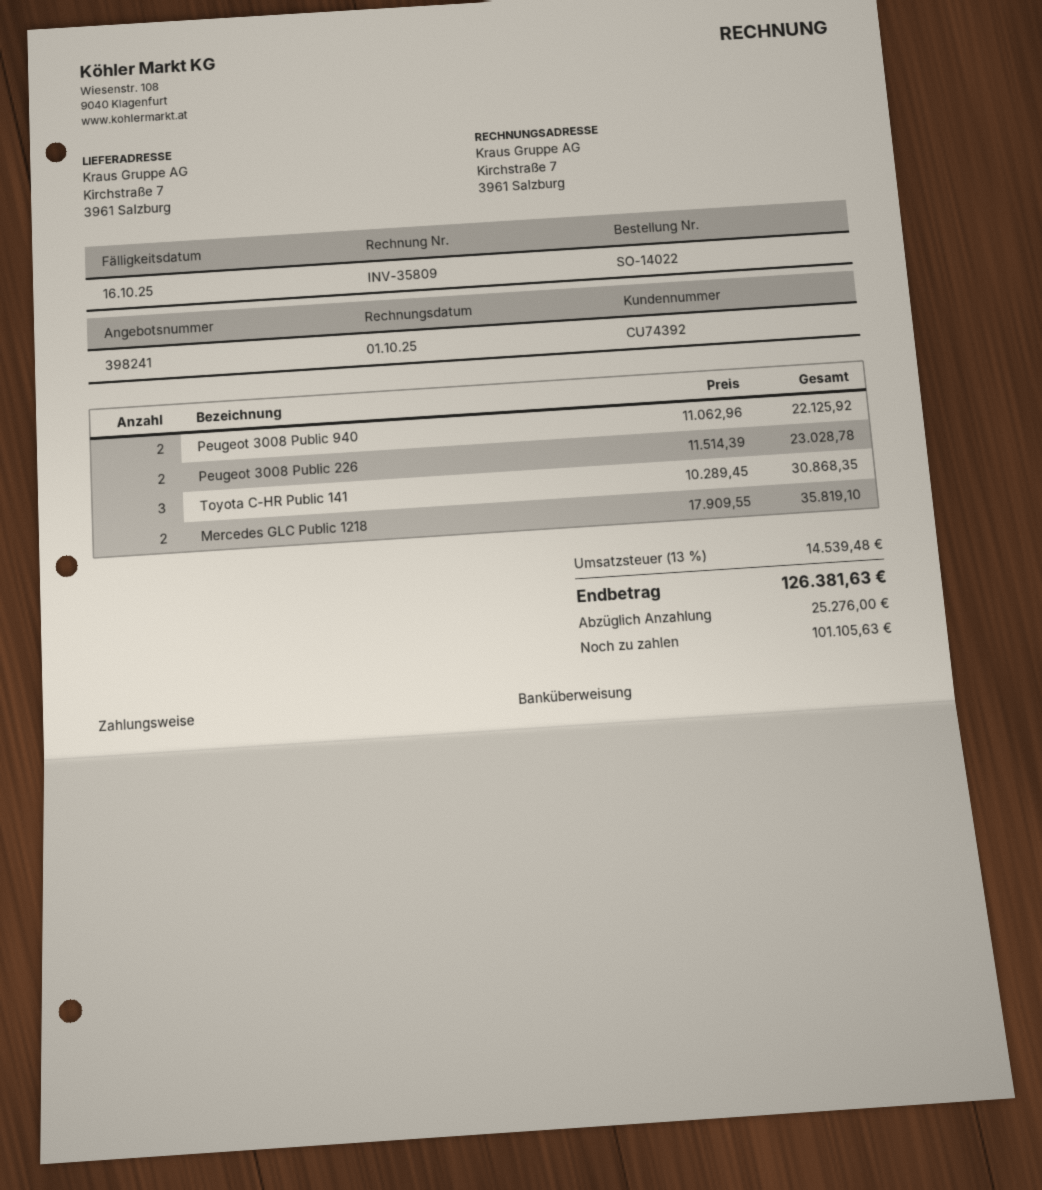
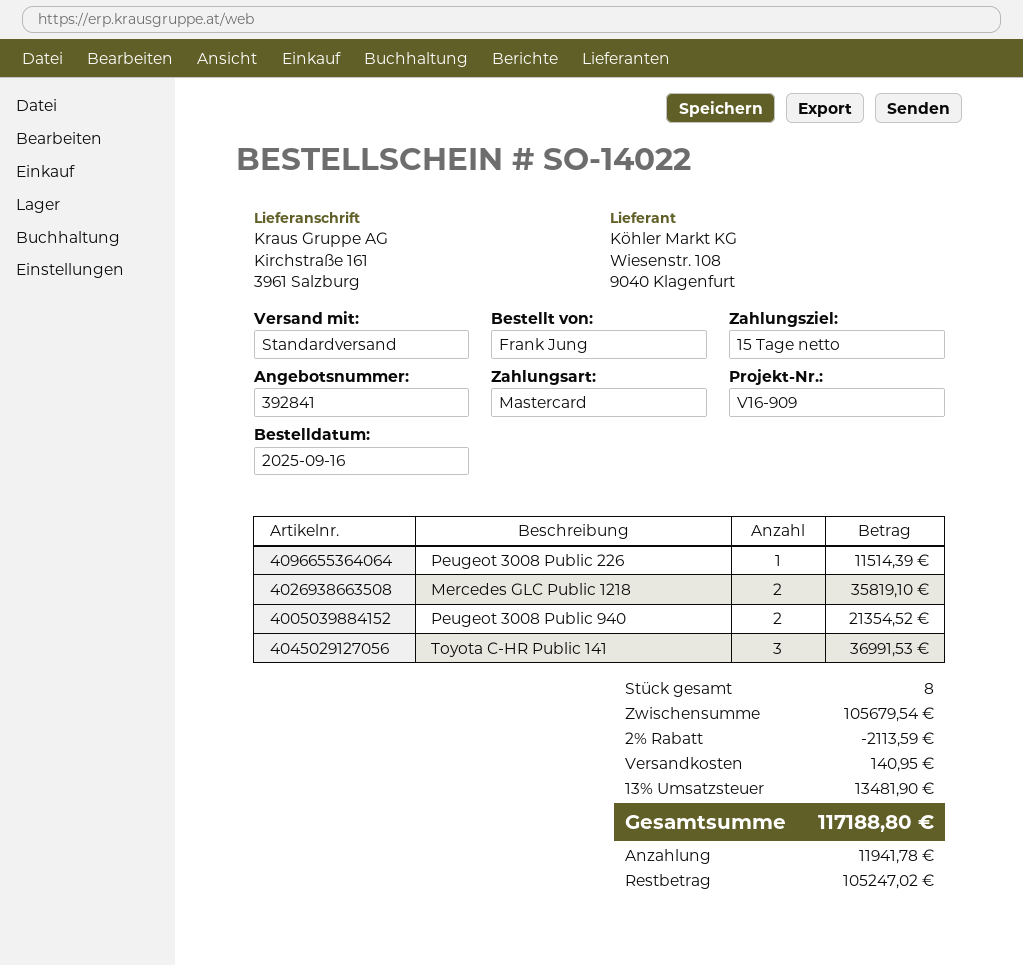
quote number: 398241 -> 392841
payment method: bank transfer -> Mastercard
ship to: Kirchstraße 7, 3961 Salzburg -> Kirchstraße 161, 3961 Salzburg
Peugeot 3008 Public 940: 2 for 22125.92 -> 2 for 21354.52
Peugeot 3008 Public 226: 2 for 23028.78 -> 1 for 11514.39
Toyota C-HR Public 141: 3 for 30868.35 -> 3 for 36991.53
discount: none -> 2% = 2113.59
shipping: none -> 140.95
tax: 13% = 14539.48 -> 13% = 13481.90
total: 126381.63 -> 117188.80
deposit: 25276.00 -> 11941.78
balance: 101105.63 -> 105247.02

